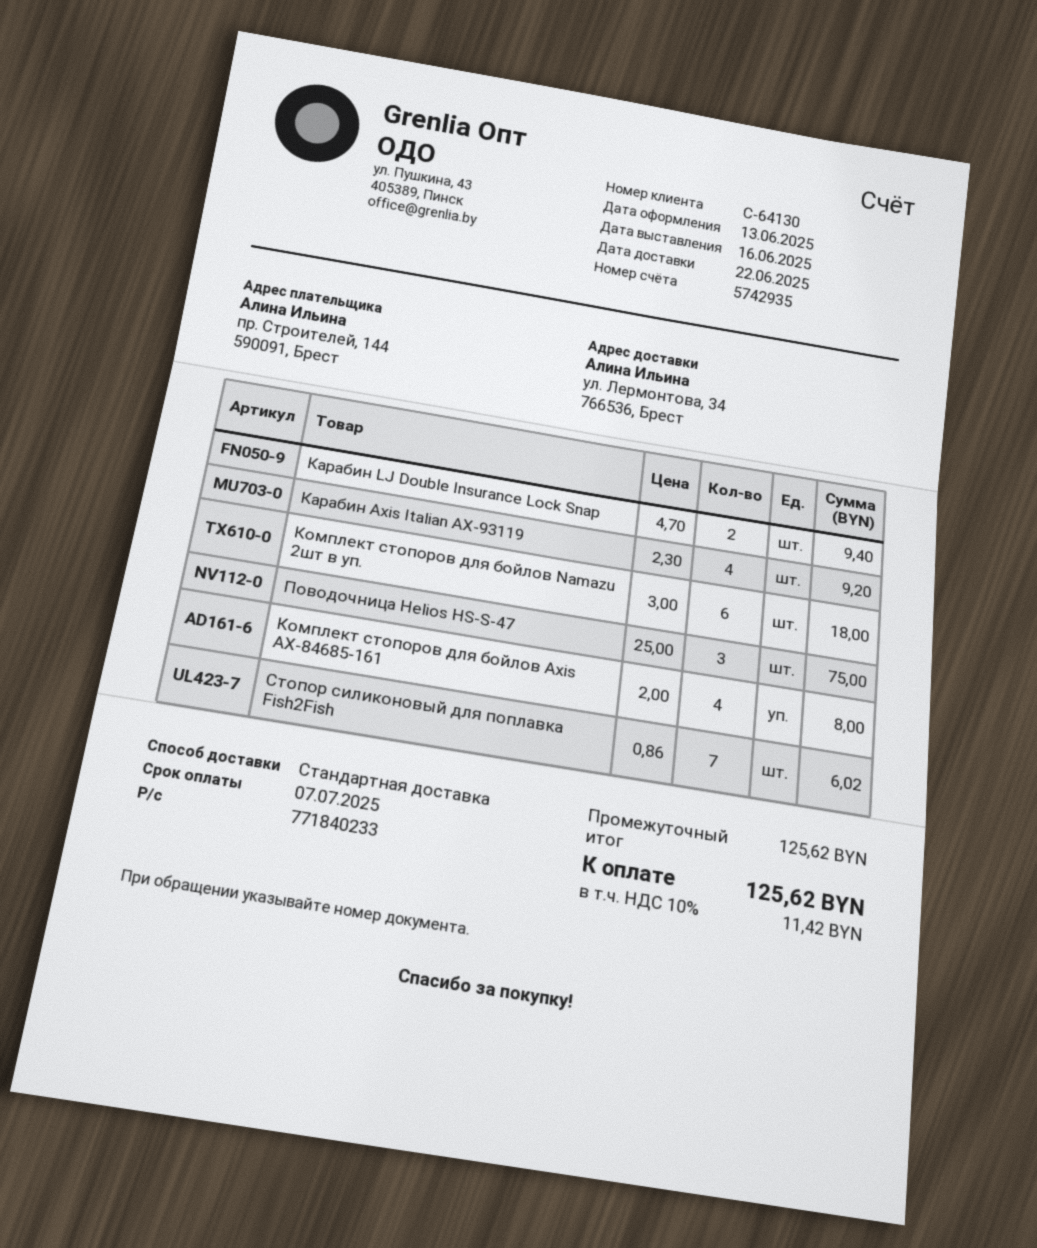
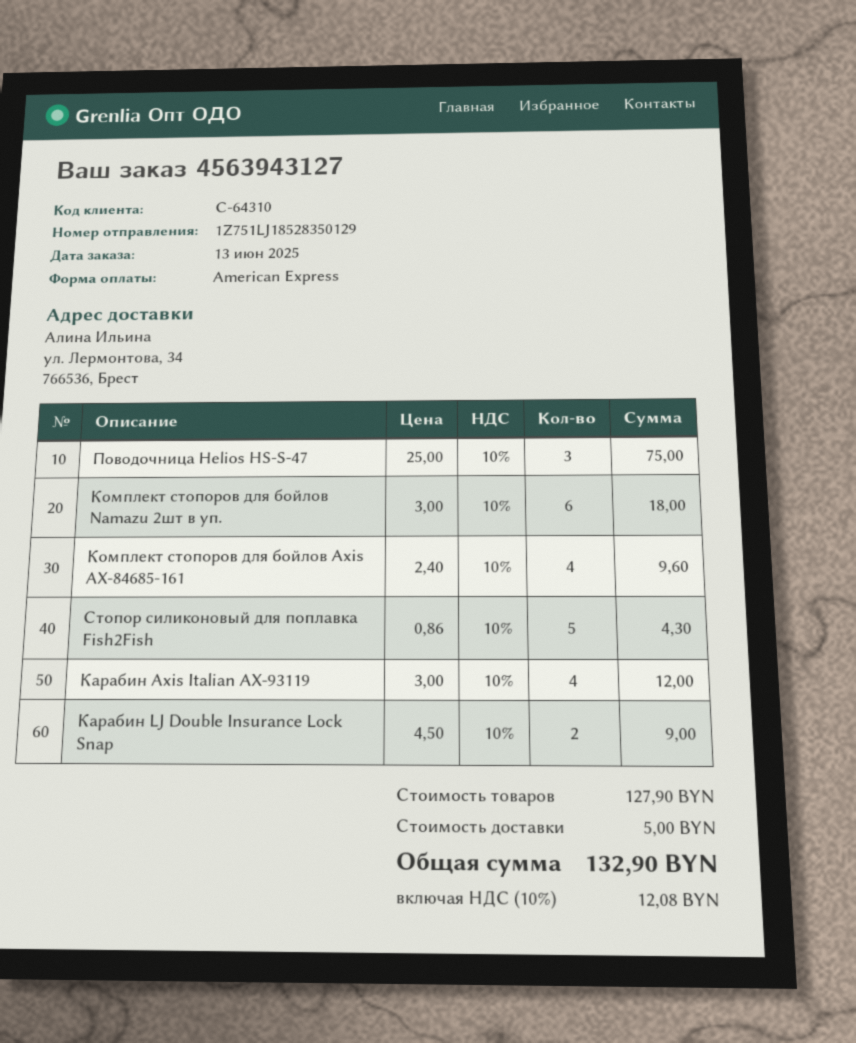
customer number: C-64130 -> C-64310
Карабин LJ Double Insurance Lock Snap: 2 x 4.70 = 9.40 -> 2 x 4.50 = 9.00
Карабин Axis Italian AX-93119: 4 x 2.30 = 9.20 -> 4 x 3.00 = 12.00
Комплект стопоров для бойлов Axis AX-84685-161: 4 x 2.00 = 8.00 -> 4 x 2.40 = 9.60
Стопор силиконовый для поплавка Fish2Fish: 7 x 0.86 = 6.02 -> 5 x 0.86 = 4.30
subtotal: 125.62 -> 127.90
shipping: none -> 5.00
tax: 10% = 11.42 -> 10% = 12.08
total: 125.62 -> 132.90

